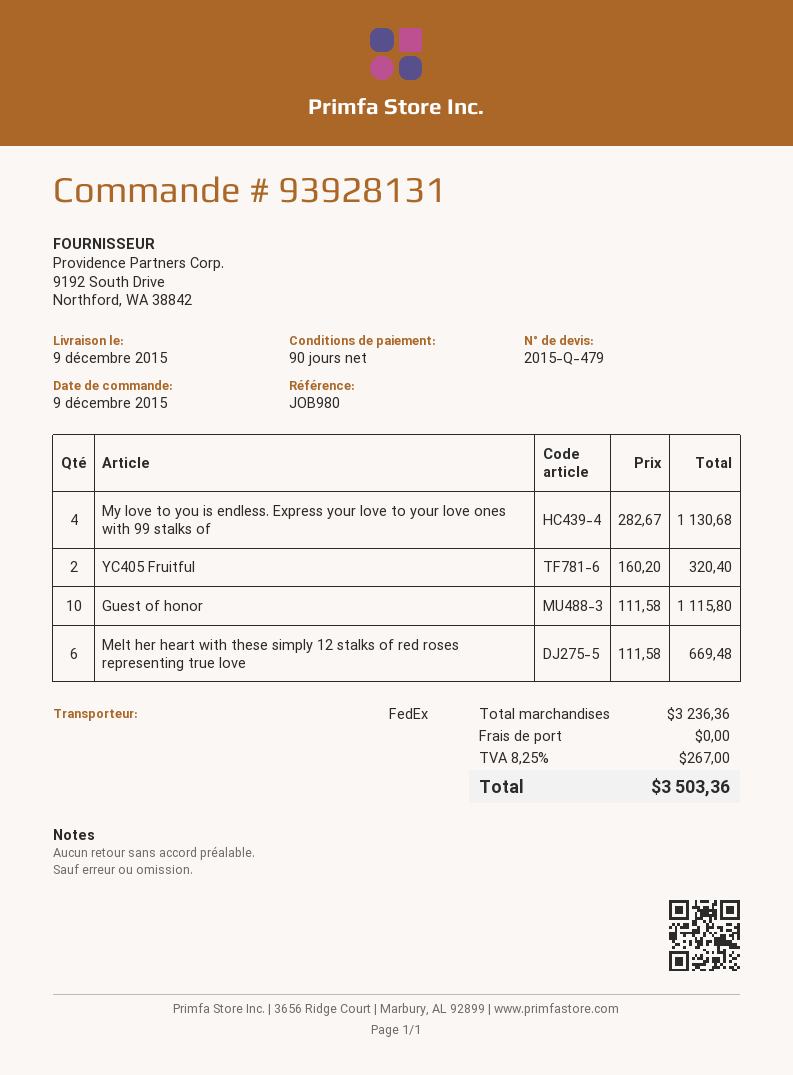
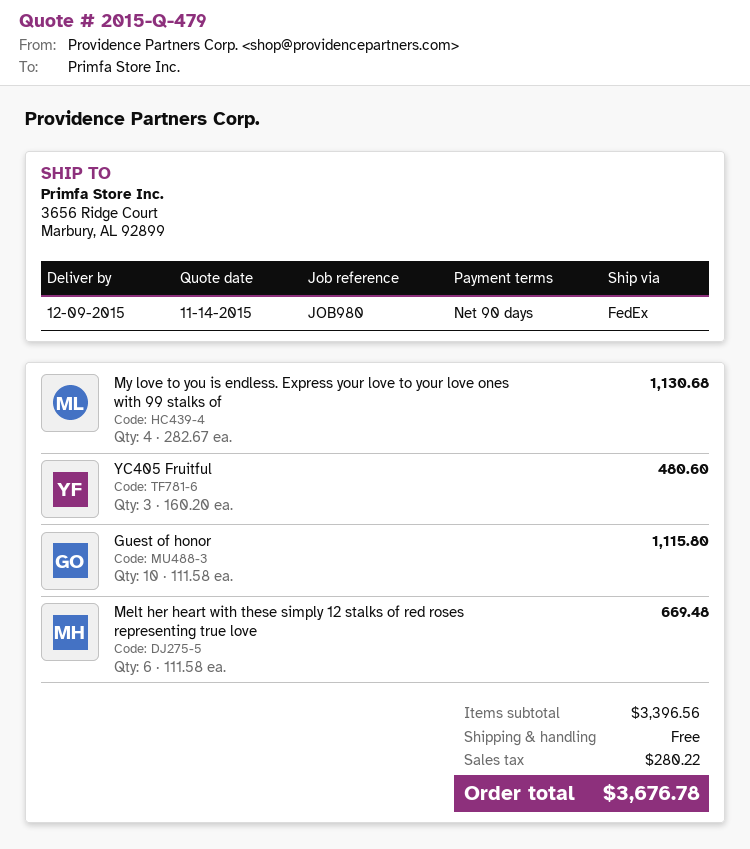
YC405 Fruitful: 2 x 160.20 = 320.40 -> 3 x 160.20 = 480.60
subtotal: 3236.36 -> 3396.56
tax: 267.00 -> 280.22
total: 3503.36 -> 3676.78

